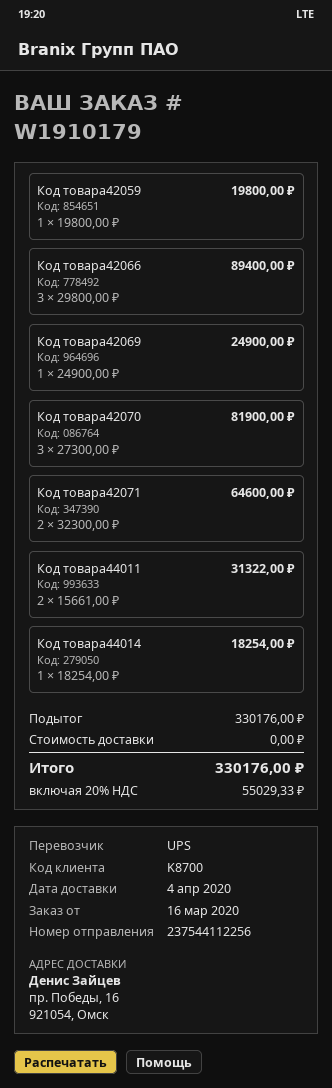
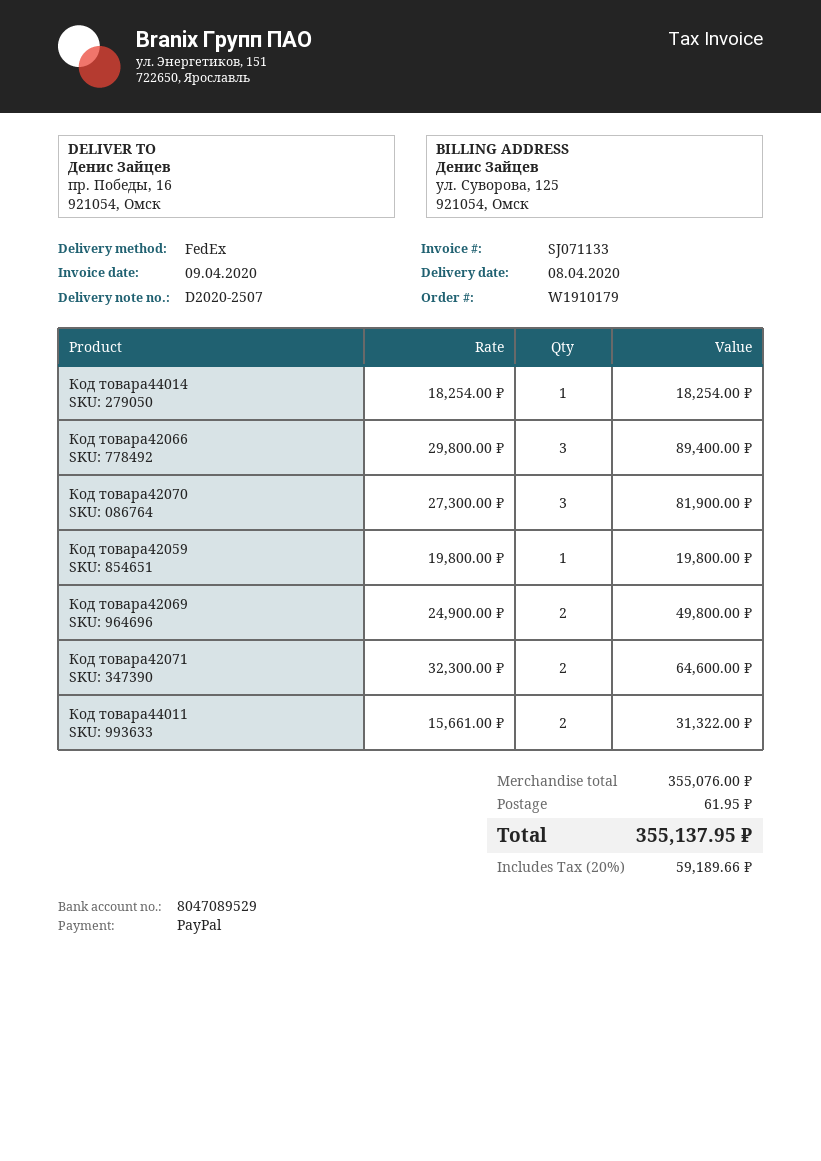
delivery date: 2020-04-04 -> 2020-04-08
shipping method: UPS -> FedEx
Код товара42069: 1 x 24900.00 = 24900.00 -> 2 x 24900.00 = 49800.00
subtotal: 330176.00 -> 355076.00
shipping: 0.00 -> 61.95
tax: 20% = 55029.33 -> 20% = 59189.66
total: 330176.00 -> 355137.95

